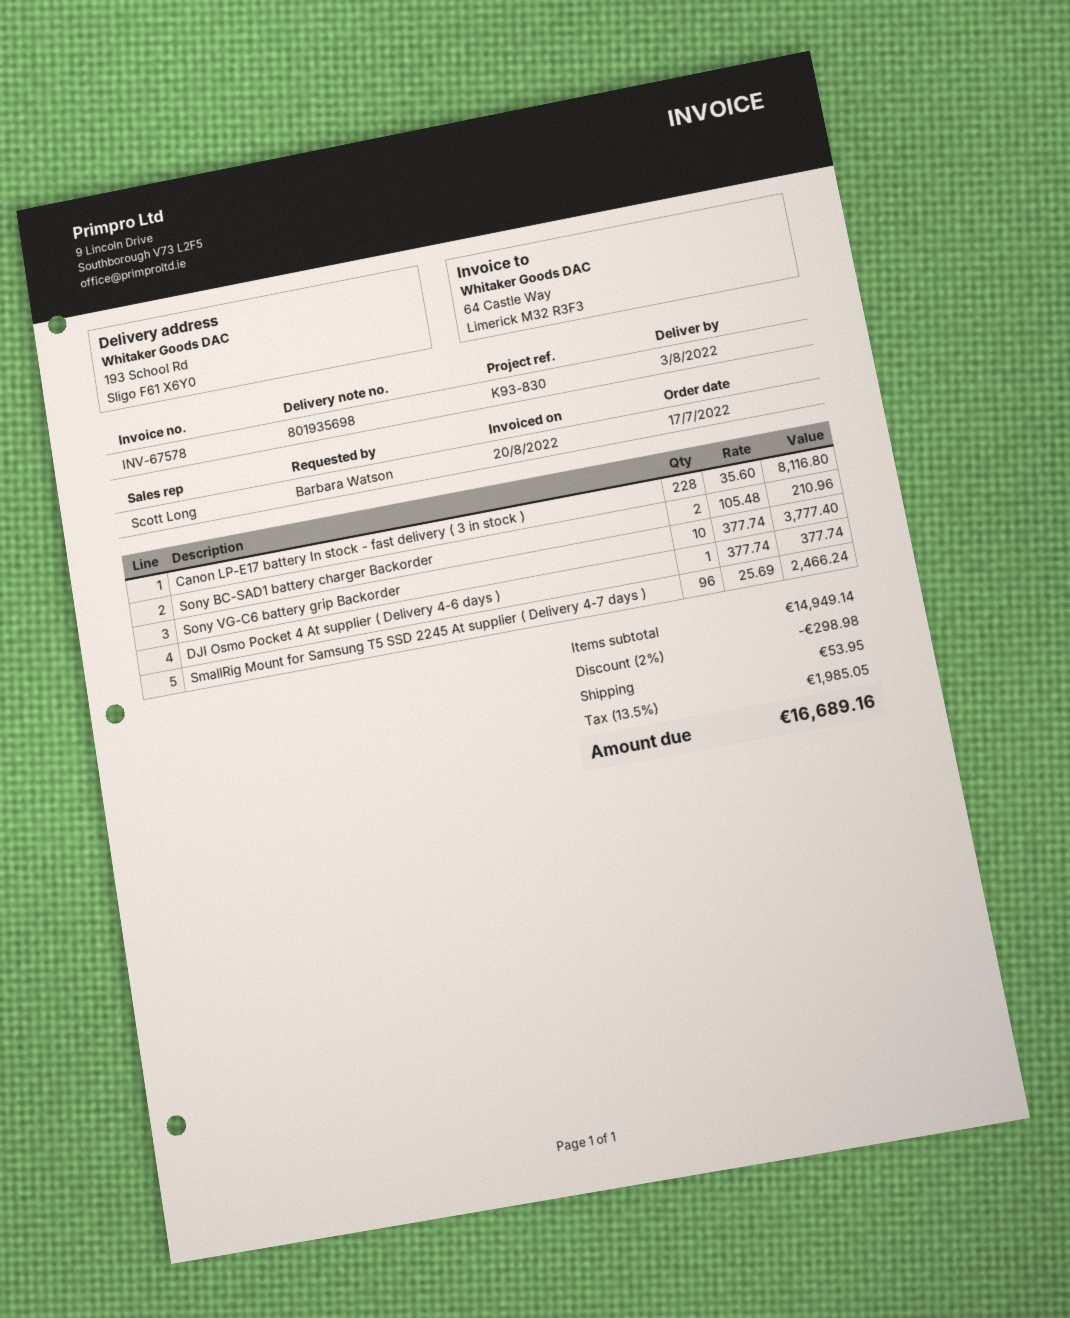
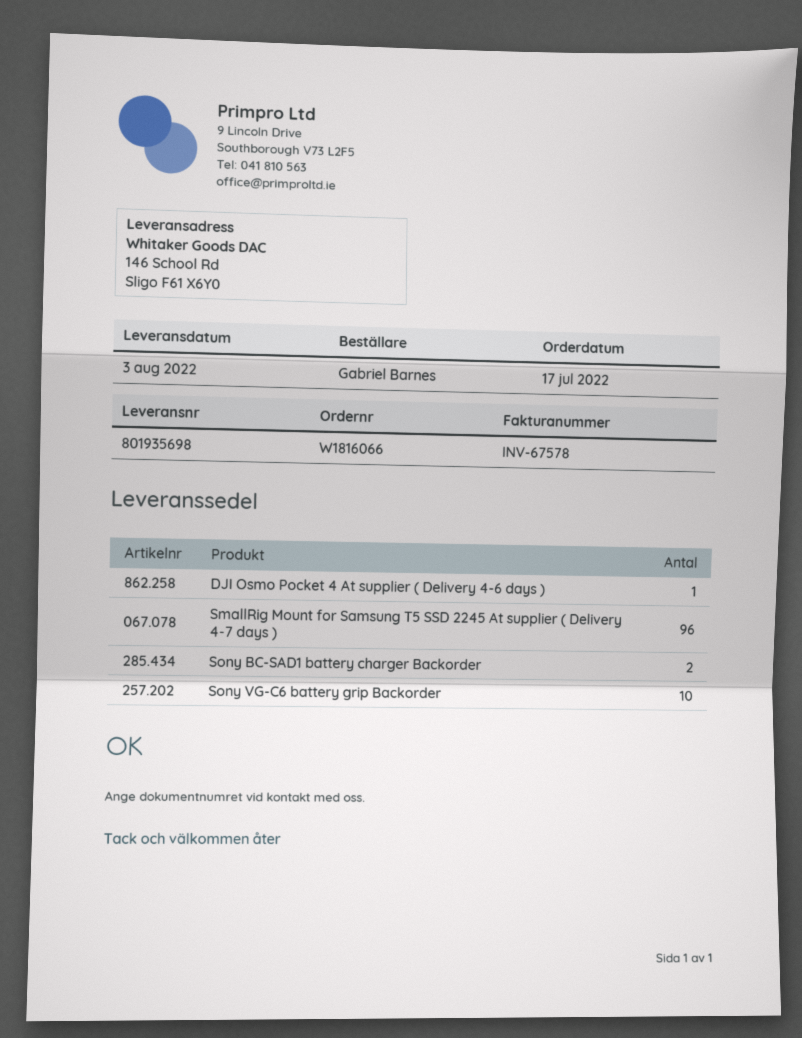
ordered by: Barbara Watson -> Gabriel Barnes
ship to: 193 School Rd, Sligo F61 X6Y0 -> 146 School Rd, Sligo F61 X6Y0
Canon LP-E17 battery In stock - fast delivery ( 3 in stock ): 228 -> none

